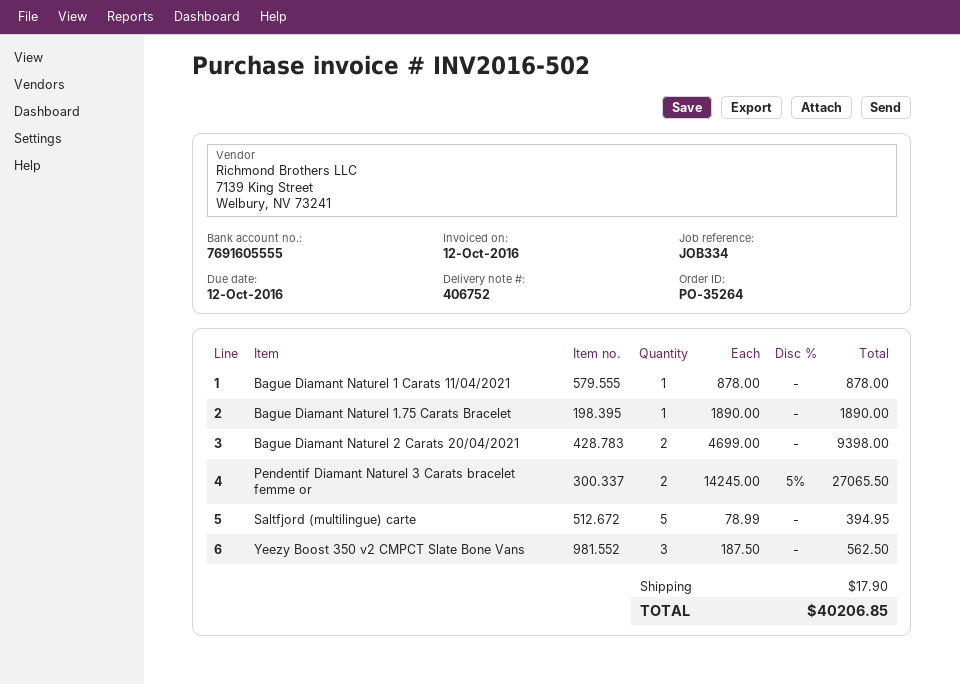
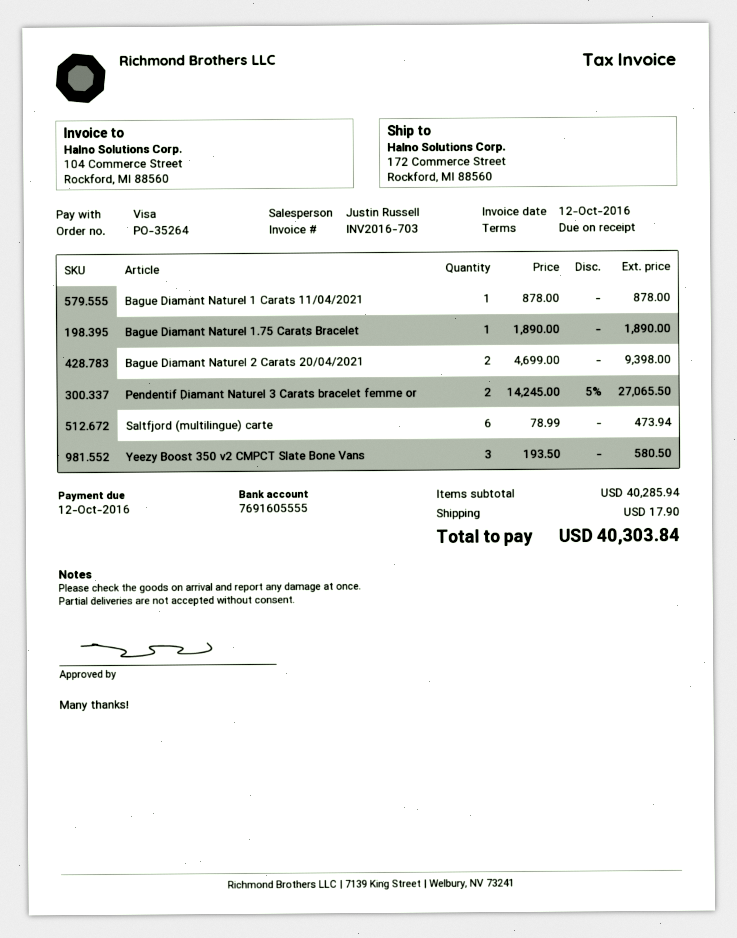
invoice number: INV2016-502 -> INV2016-703
Saltfjord (multilingue) carte: 5 x 78.99 = 394.95 -> 6 x 78.99 = 473.94
Yeezy Boost 350 v2 CMPCT Slate Bone Vans: 3 x 187.50 = 562.50 -> 3 x 193.50 = 580.50
total: 40206.85 -> 40303.84

